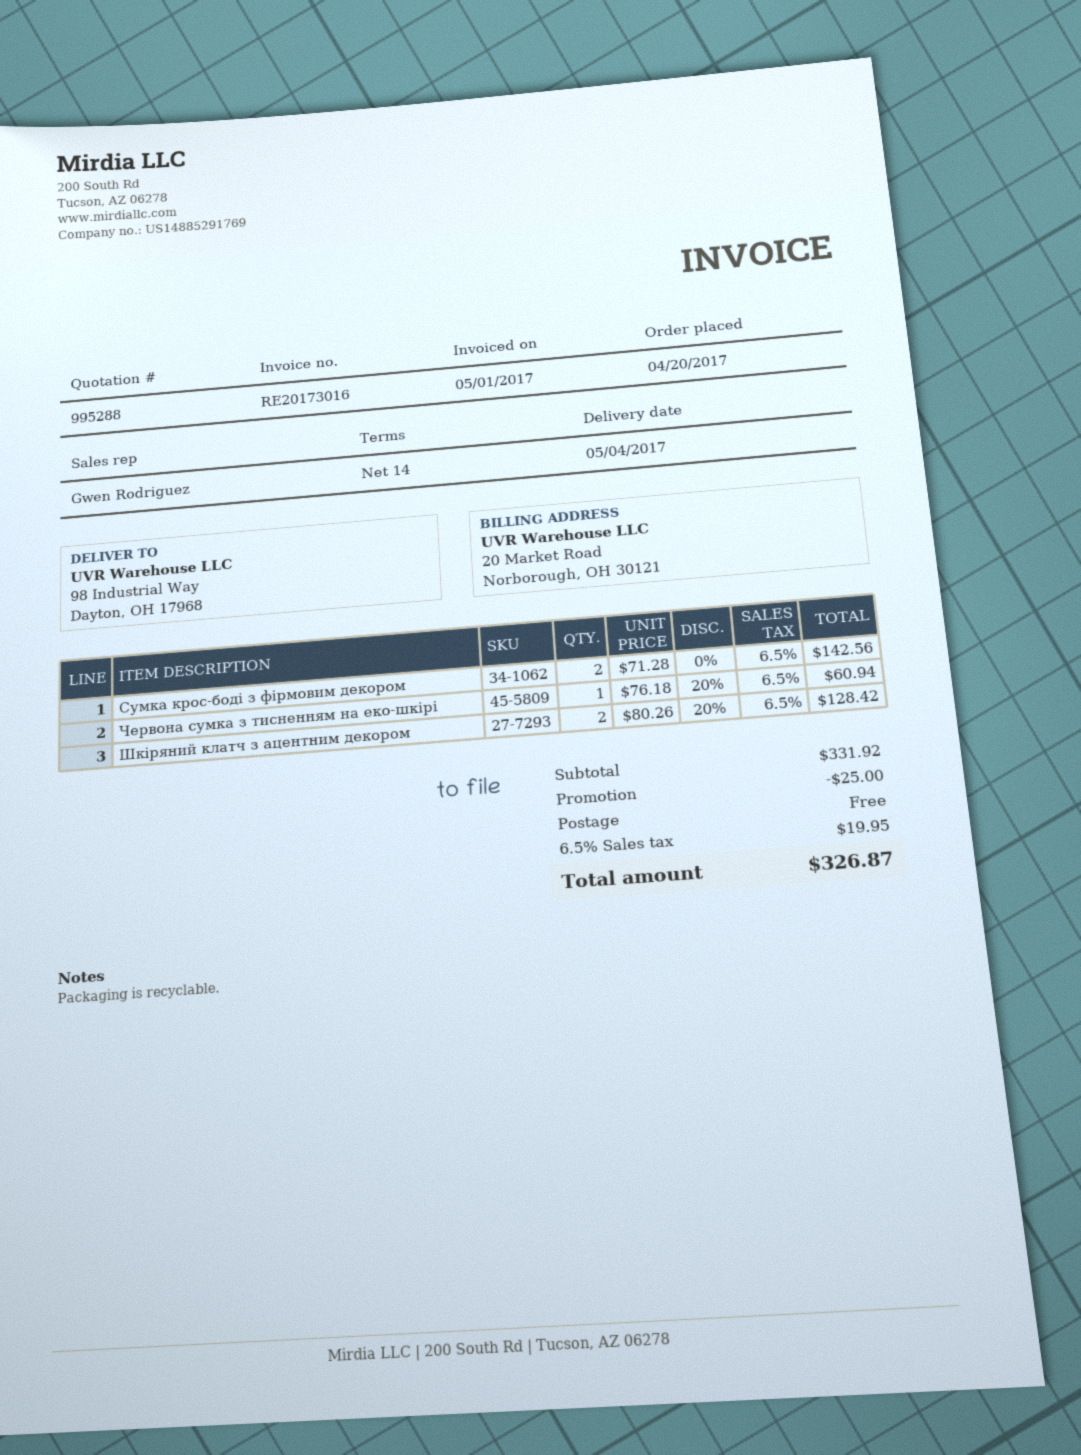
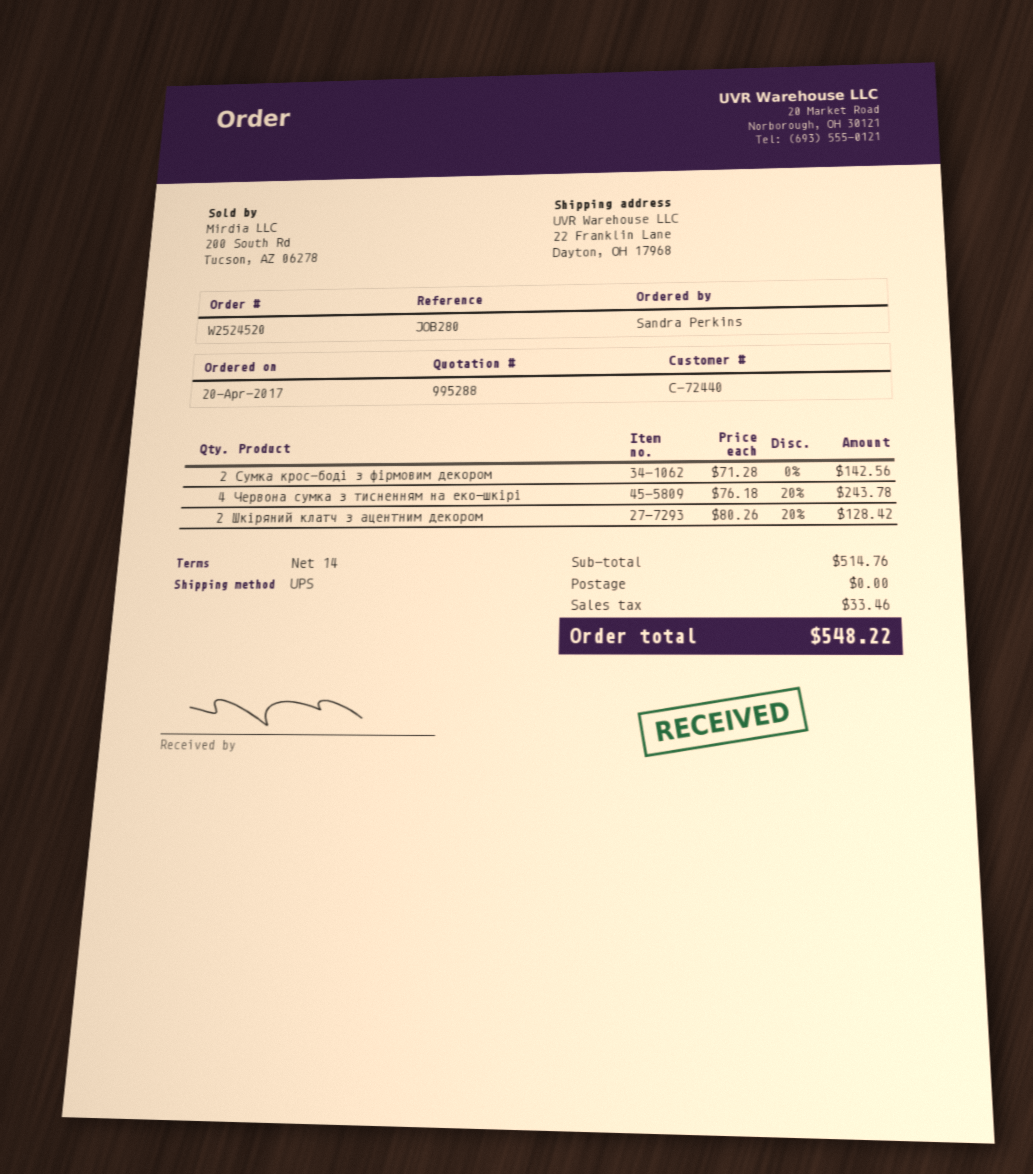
ship to: 98 Industrial Way, Dayton, OH 17968 -> 22 Franklin Lane, Dayton, OH 17968
Червона сумка з тисненням на еко-шкірі: 1 x 76.18 - 20% = 60.94 -> 4 x 76.18 - 20% = 243.78
subtotal: 331.92 -> 514.76
discount: 25.00 -> none
tax: 19.95 -> 33.46
total: 326.87 -> 548.22

